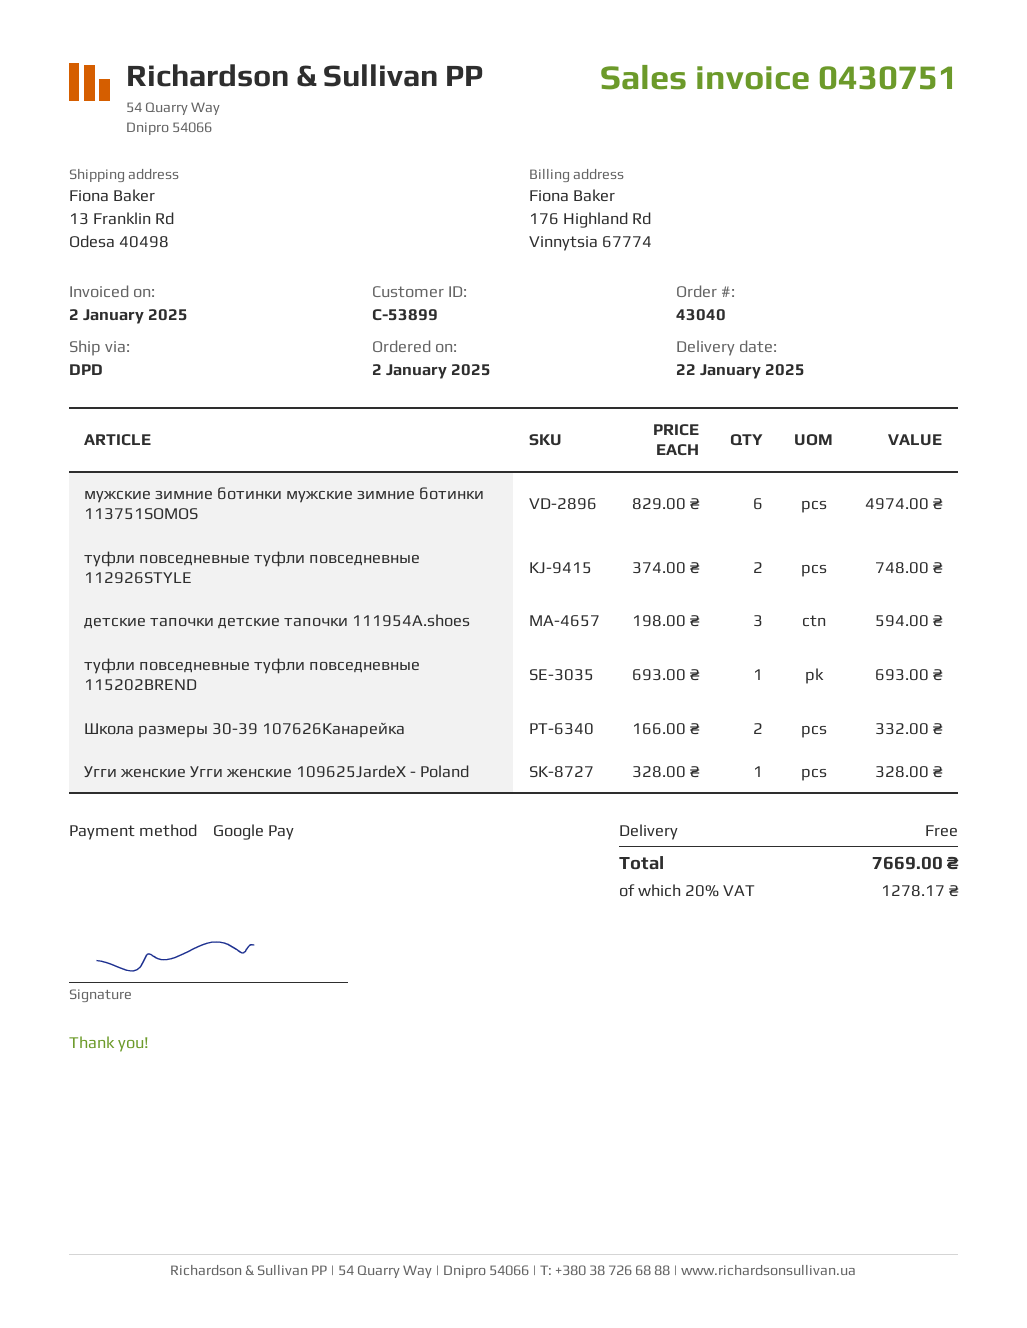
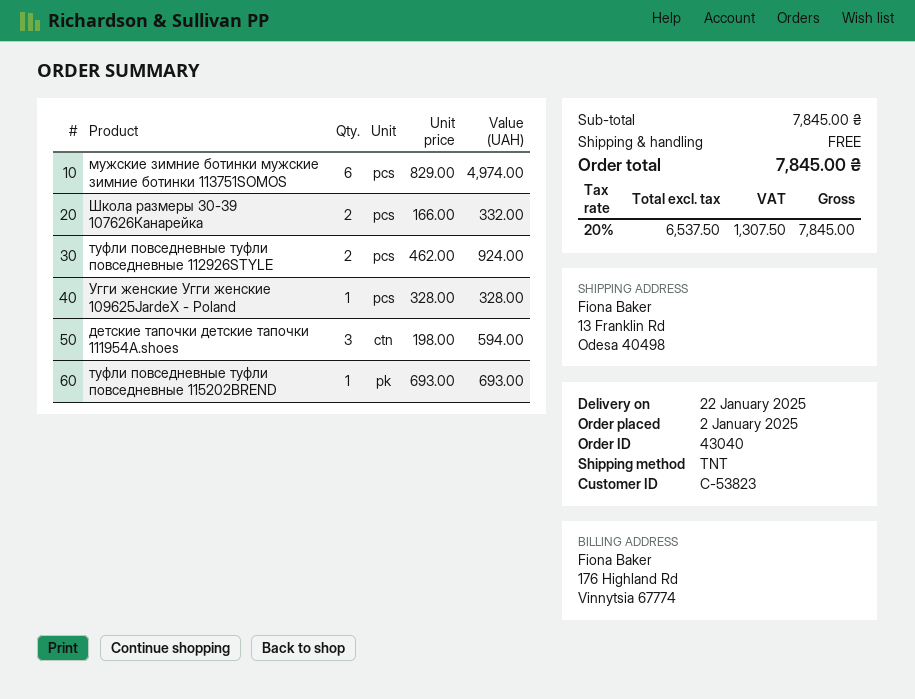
customer number: C-53899 -> C-53823
shipping method: DPD -> TNT
туфли повседневные туфли повседневные 112926STYLE: 2 x 374.00 = 748.00 -> 2 x 462.00 = 924.00
tax: 20% = 1278.17 -> 20% = 1307.50
total: 7669.00 -> 7845.00

